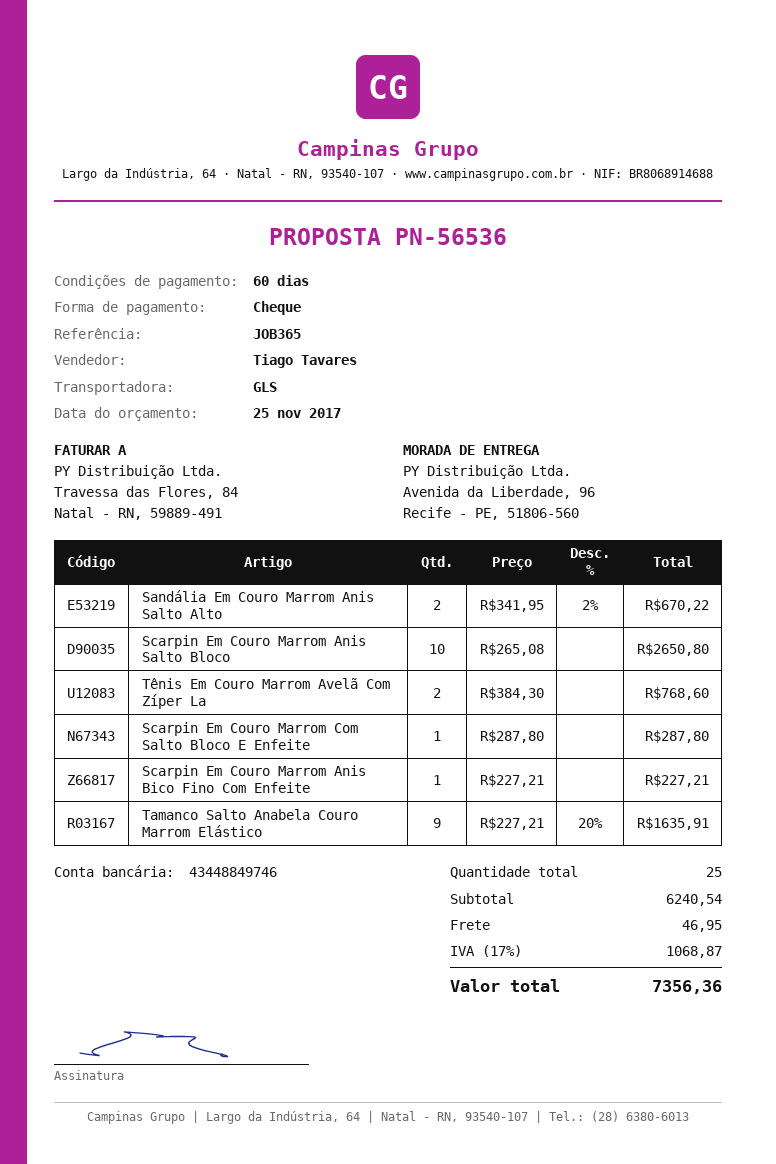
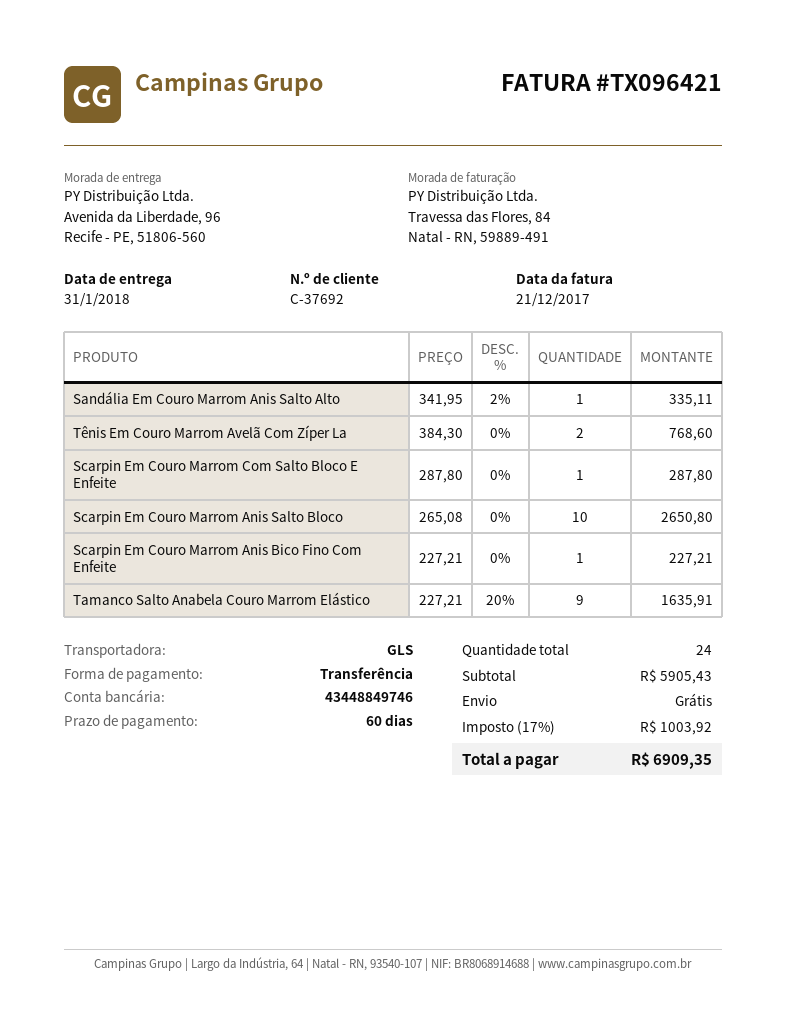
payment method: cheque -> bank transfer
Sandália Em Couro Marrom Anis Salto Alto: 2 x 341.95 - 2% = 670.22 -> 1 x 341.95 - 2% = 335.11
total quantity: 25 -> 24
subtotal: 6240.54 -> 5905.43
shipping: 46.95 -> 0.00
tax: 17% = 1068.87 -> 17% = 1003.92
total: 7356.36 -> 6909.35

